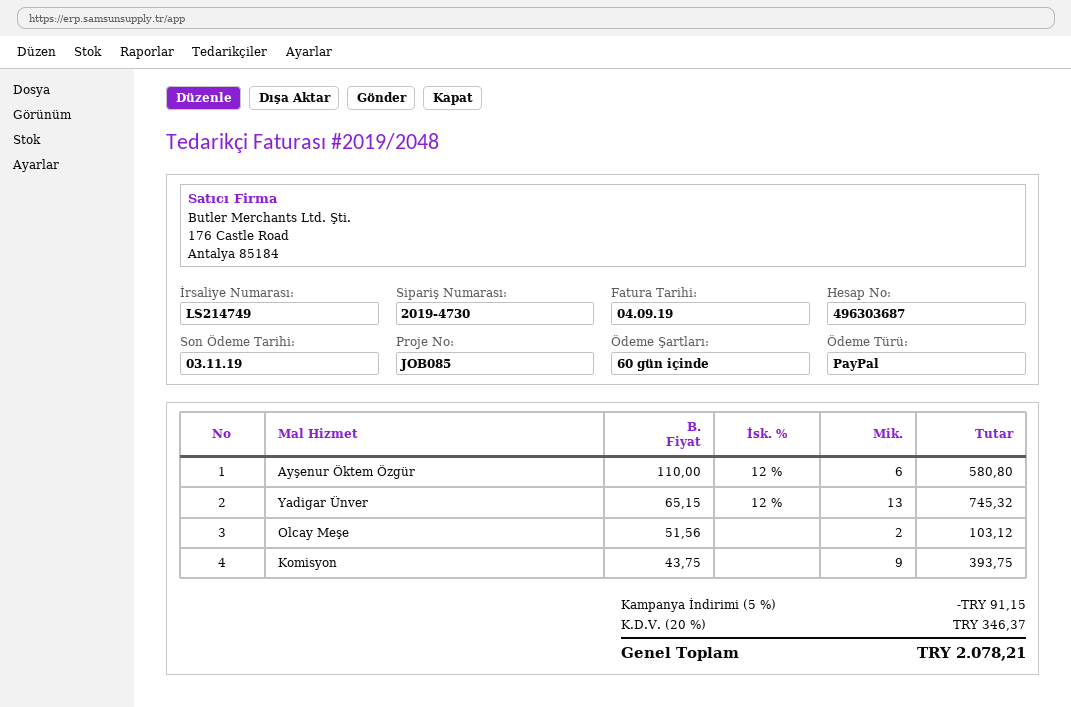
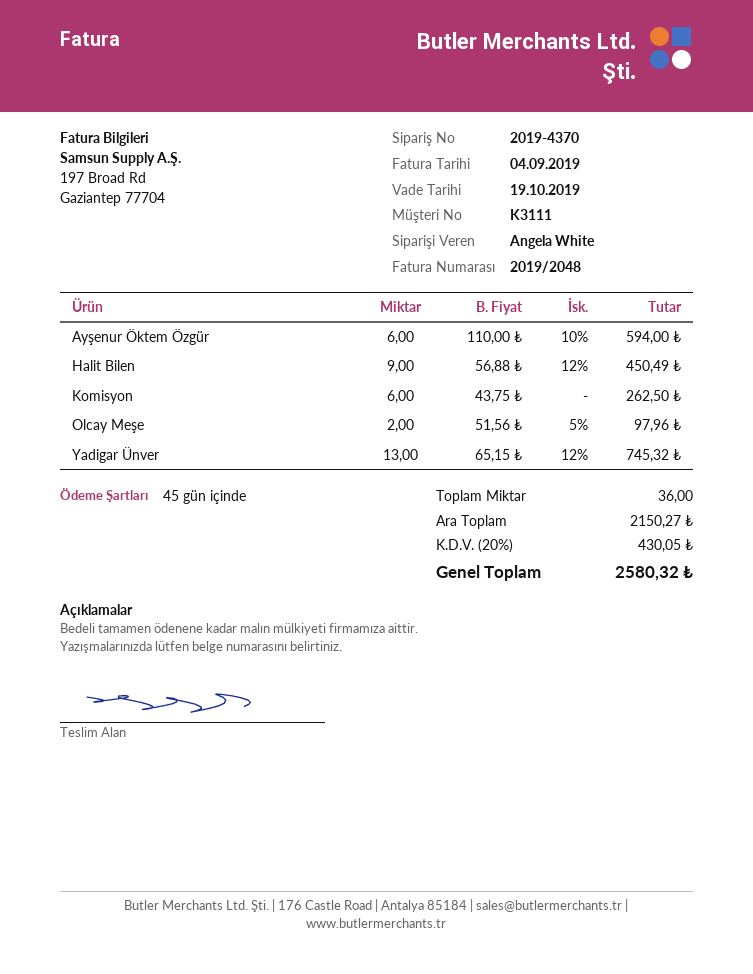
order number: 2019-4730 -> 2019-4370
payment terms: 60 days -> 45 days
due date: 2019-11-03 -> 2019-10-19
Ayşenur Öktem Özgür: 6 x 110.00 - 12% = 580.80 -> 6 x 110.00 - 10% = 594.00
Olcay Meşe: 2 x 51.56 = 103.12 -> 2 x 51.56 - 5% = 97.96
Komisyon: 9 x 43.75 = 393.75 -> 6 x 43.75 = 262.50
Halit Bilen: none -> 9 x 56.88 - 12% = 450.49
discount: 5% = 91.15 -> none
tax: 20% = 346.37 -> 20% = 430.05
total: 2078.21 -> 2580.32

